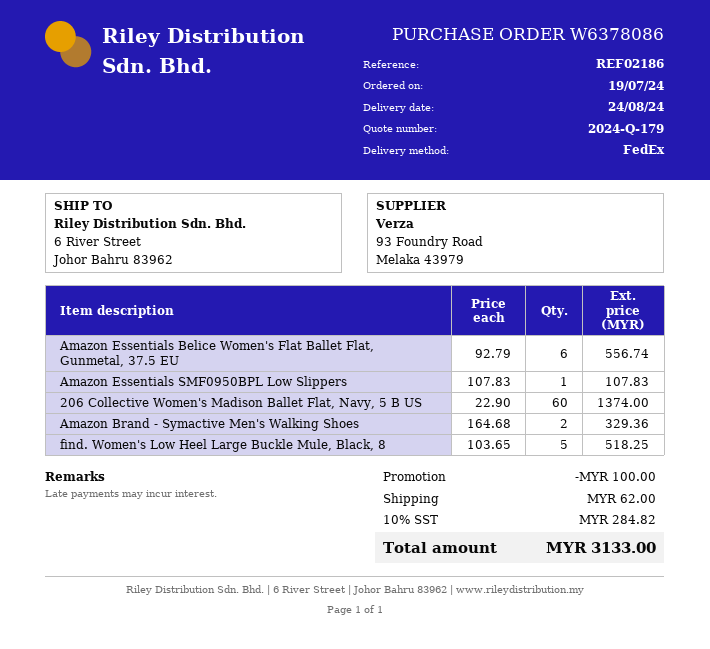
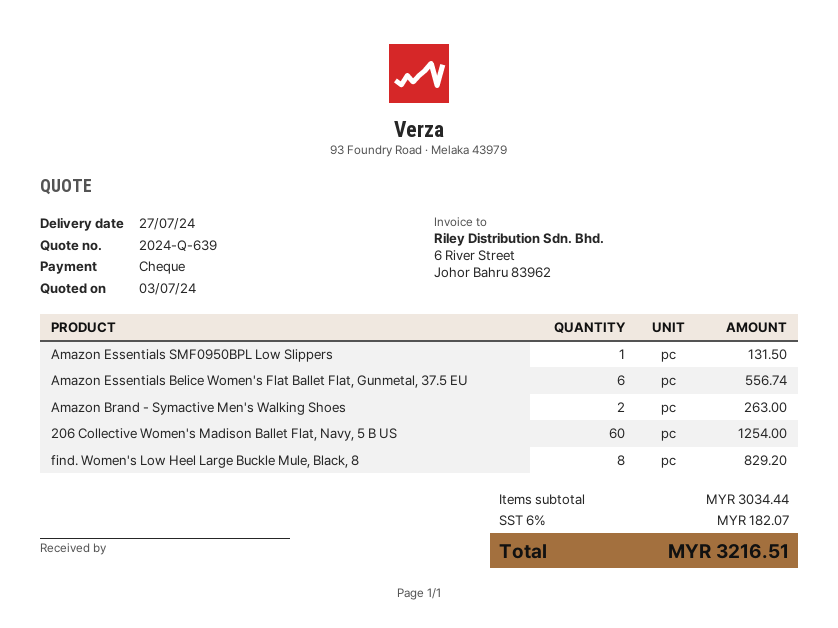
quote number: 2024-Q-179 -> 2024-Q-639
delivery date: 2024-08-24 -> 2024-07-27
Amazon Essentials SMF0950BPL Low Slippers: 1 for 107.83 -> 1 for 131.50
206 Collective Women's Madison Ballet Flat, Navy, 5 B US: 60 for 1374.00 -> 60 for 1254.00
Amazon Brand - Symactive Men's Walking Shoes: 2 for 329.36 -> 2 for 263.00
find. Women's Low Heel Large Buckle Mule, Black, 8: 5 for 518.25 -> 8 for 829.20
discount: 100.00 -> none
shipping: 62.00 -> none
tax: 10% = 284.82 -> 6% = 182.07
total: 3133.00 -> 3216.51

